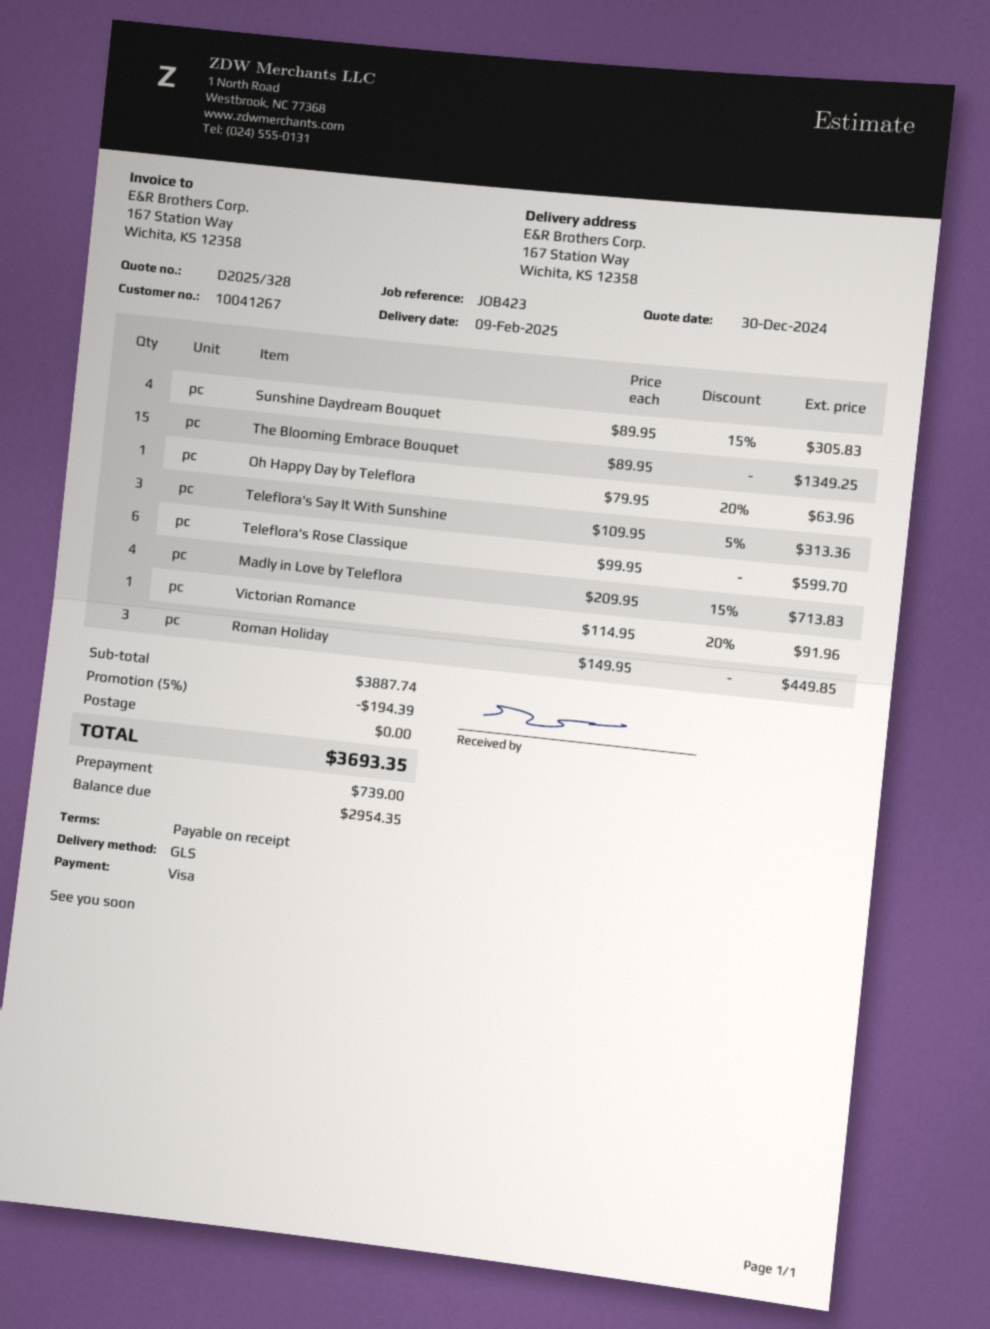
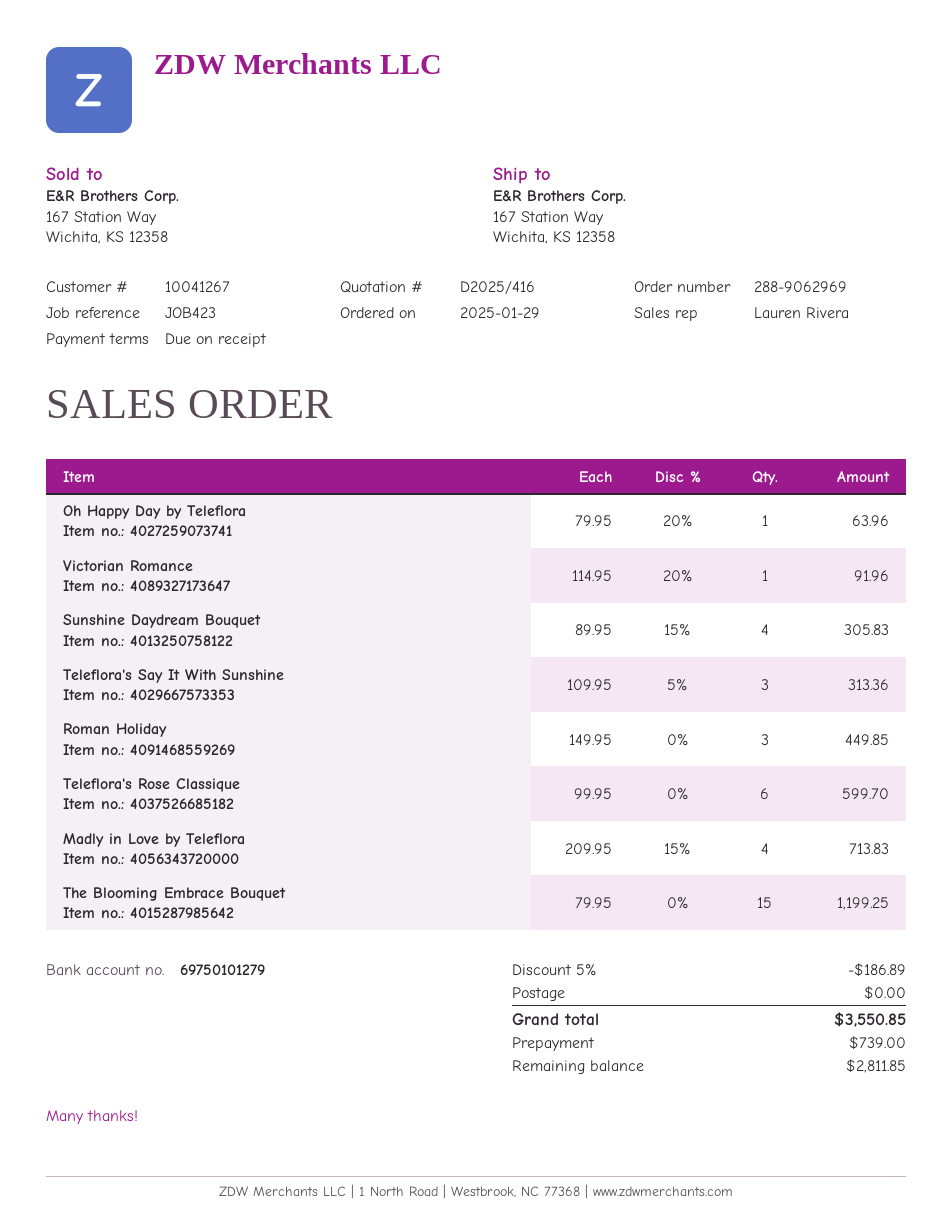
quote number: D2025/328 -> D2025/416
The Blooming Embrace Bouquet: 15 x 89.95 = 1349.25 -> 15 x 79.95 = 1199.25
discount: 5% = 194.39 -> 5% = 186.89
total: 3693.35 -> 3550.85
balance: 2954.35 -> 2811.85

